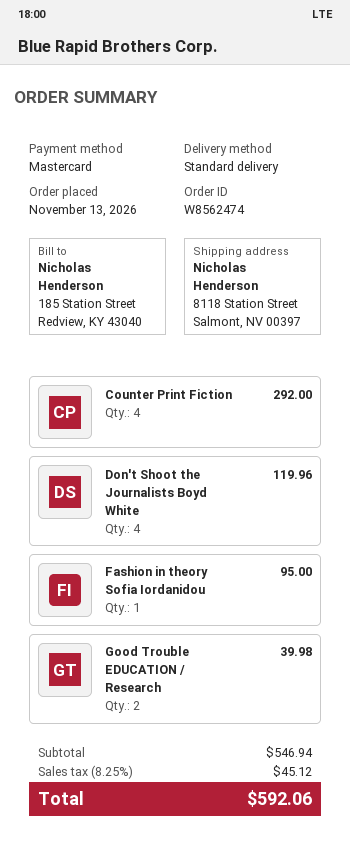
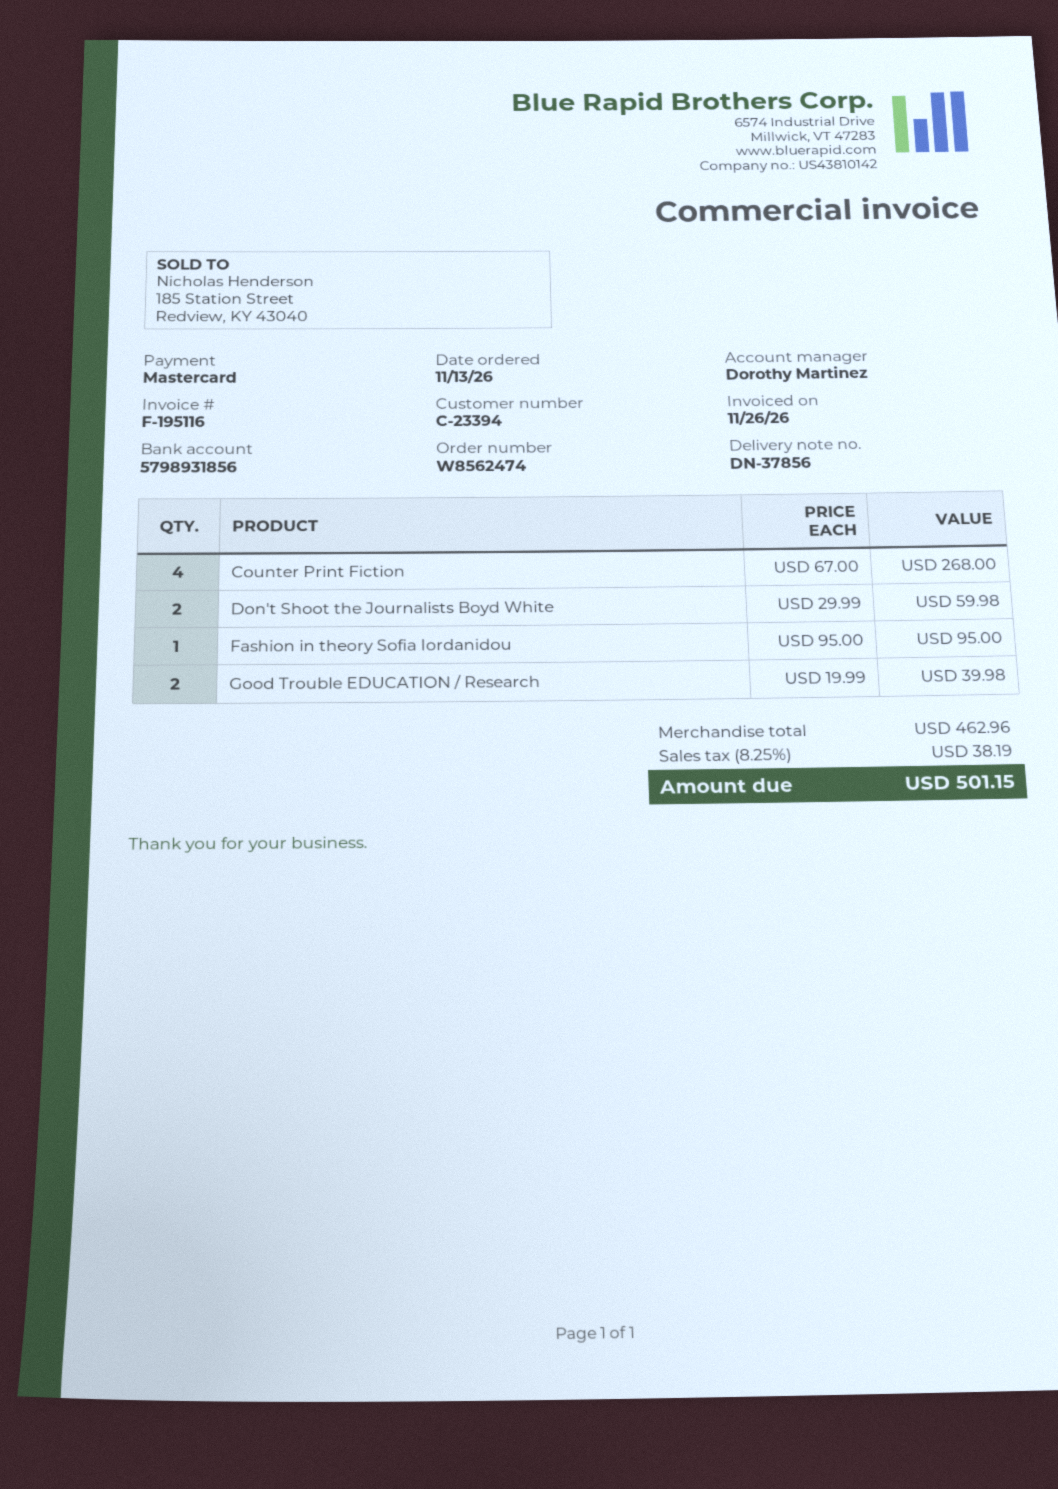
Counter Print Fiction: 4 for 292.00 -> 4 for 268.00
Don't Shoot the Journalists Boyd White: 4 for 119.96 -> 2 for 59.98
subtotal: 546.94 -> 462.96
tax: 8.25% = 45.12 -> 8.25% = 38.19
total: 592.06 -> 501.15

